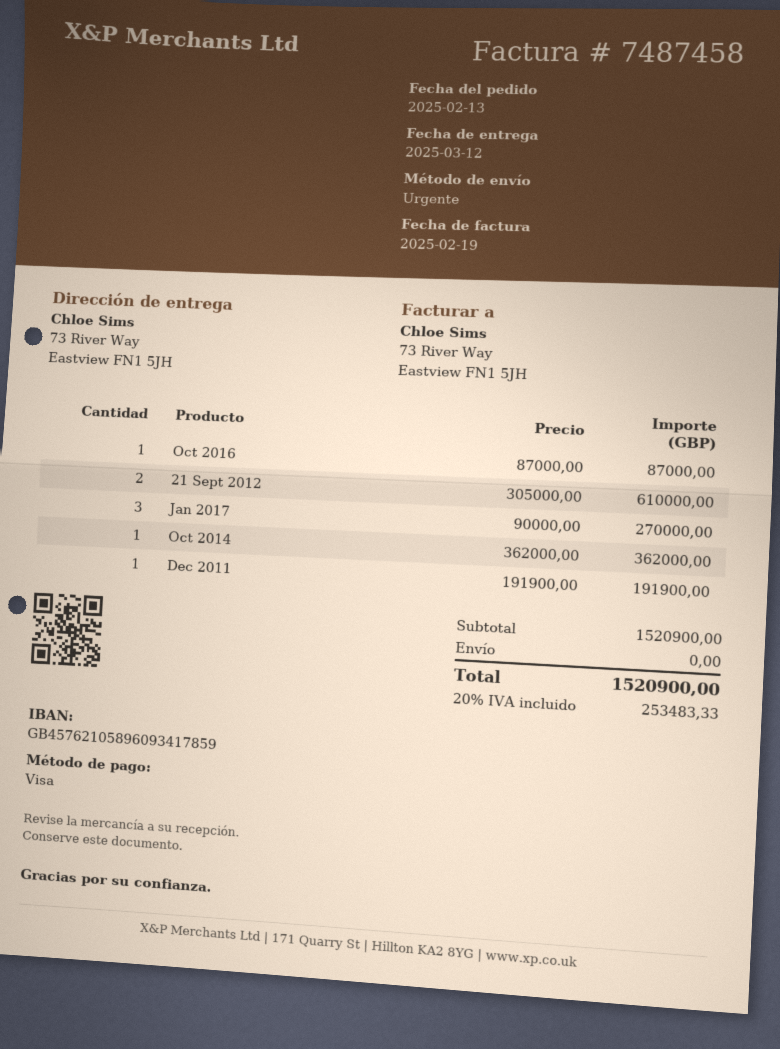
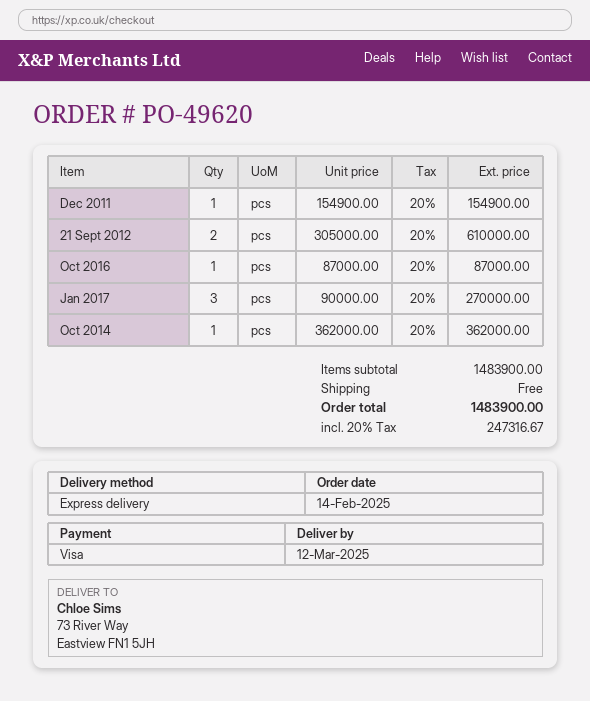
order date: 2025-02-13 -> 2025-02-14
Dec 2011: 1 x 191900.00 = 191900.00 -> 1 x 154900.00 = 154900.00
subtotal: 1520900.00 -> 1483900.00
tax: 20% = 253483.33 -> 20% = 247316.67
total: 1520900.00 -> 1483900.00

